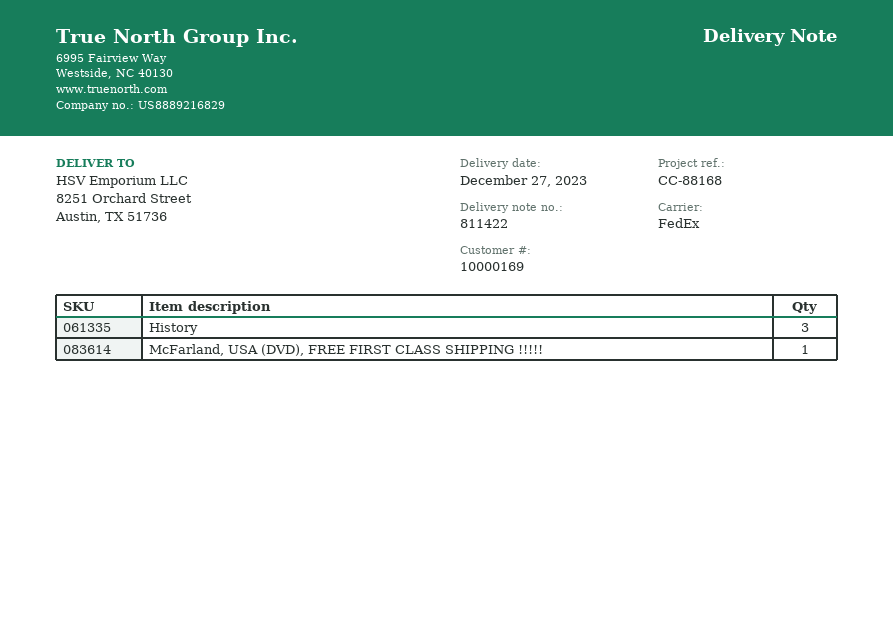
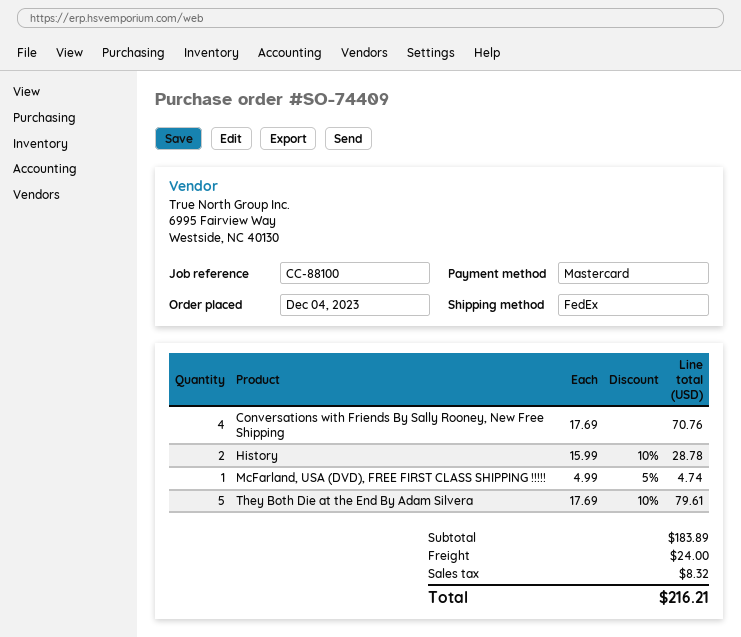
reference: CC-88168 -> CC-88100
History: 3 -> 2
Conversations with Friends By Sally Rooney, New Free Shipping: none -> 4
They Both Die at the End By Adam Silvera: none -> 5

